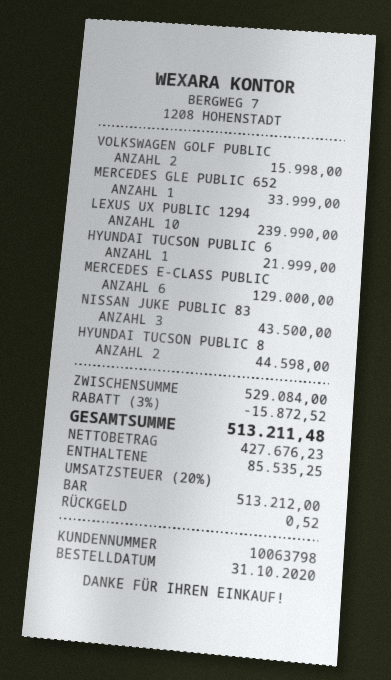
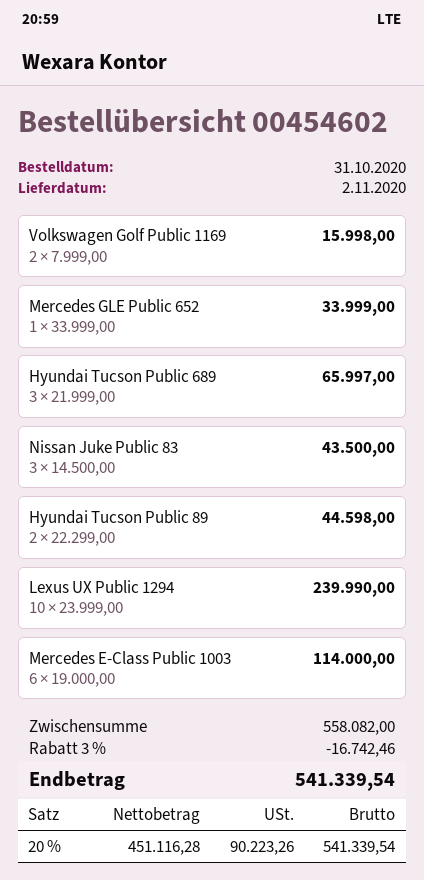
HYUNDAI TUCSON PUBLIC 6: 1 for 21999.00 -> 3 for 65997.00
MERCEDES E-CLASS PUBLIC: 6 for 129000.00 -> 6 for 114000.00
subtotal: 529084.00 -> 558082.00
discount: 3% = 15872.52 -> 3% = 16742.46
net: 427676.23 -> 451116.28
tax: 20% = 85535.25 -> 20% = 90223.26
total: 513211.48 -> 541339.54

